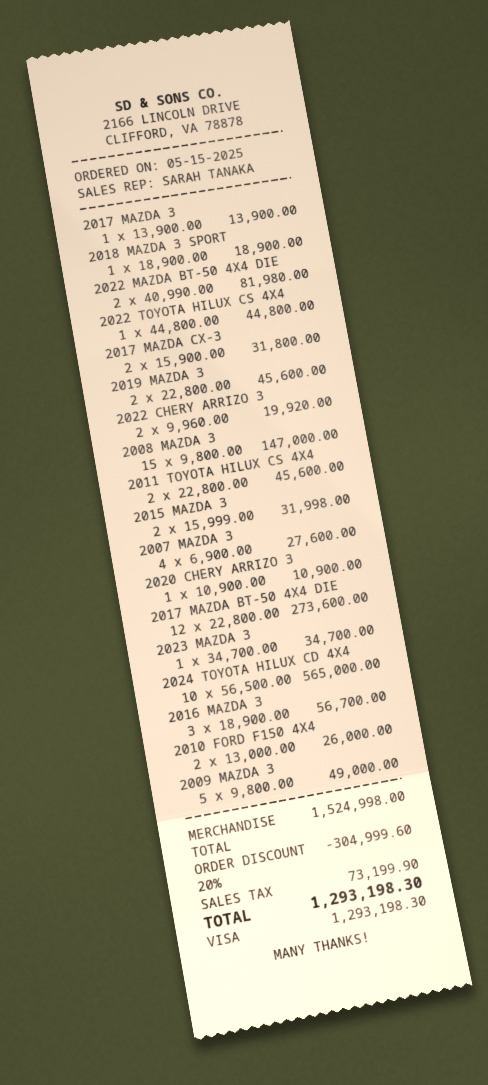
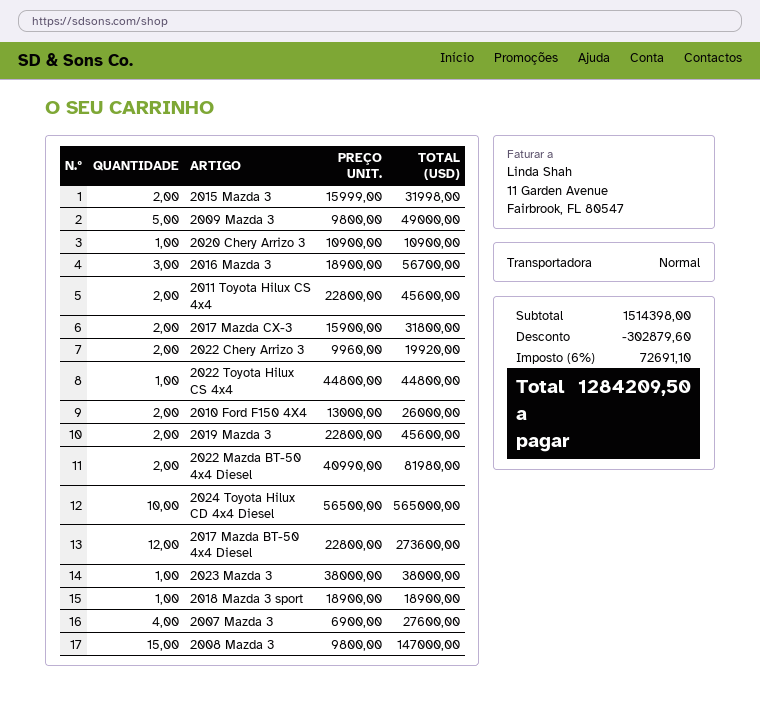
2017 MAZDA 3: 1 x 13900.00 = 13900.00 -> none
2023 MAZDA 3: 1 x 34700.00 = 34700.00 -> 1 x 38000.00 = 38000.00
subtotal: 1524998.00 -> 1514398.00
discount: 304999.60 -> 302879.60
tax: 73199.90 -> 72691.10
total: 1293198.30 -> 1284209.50

